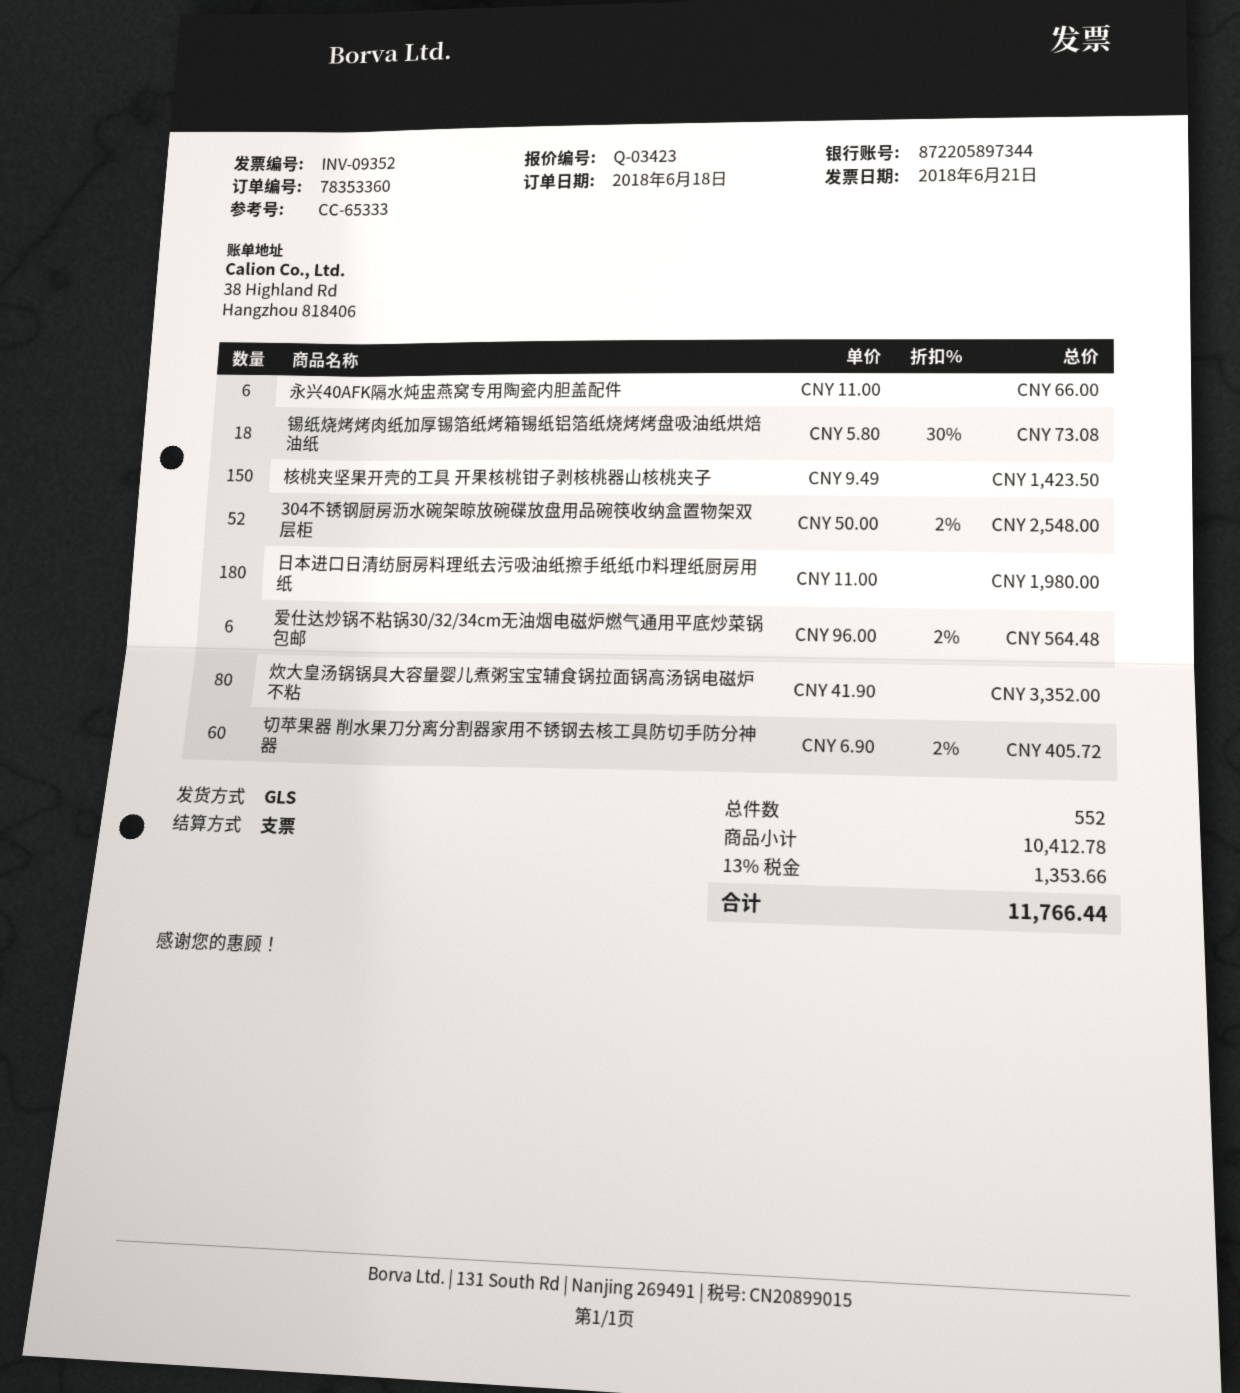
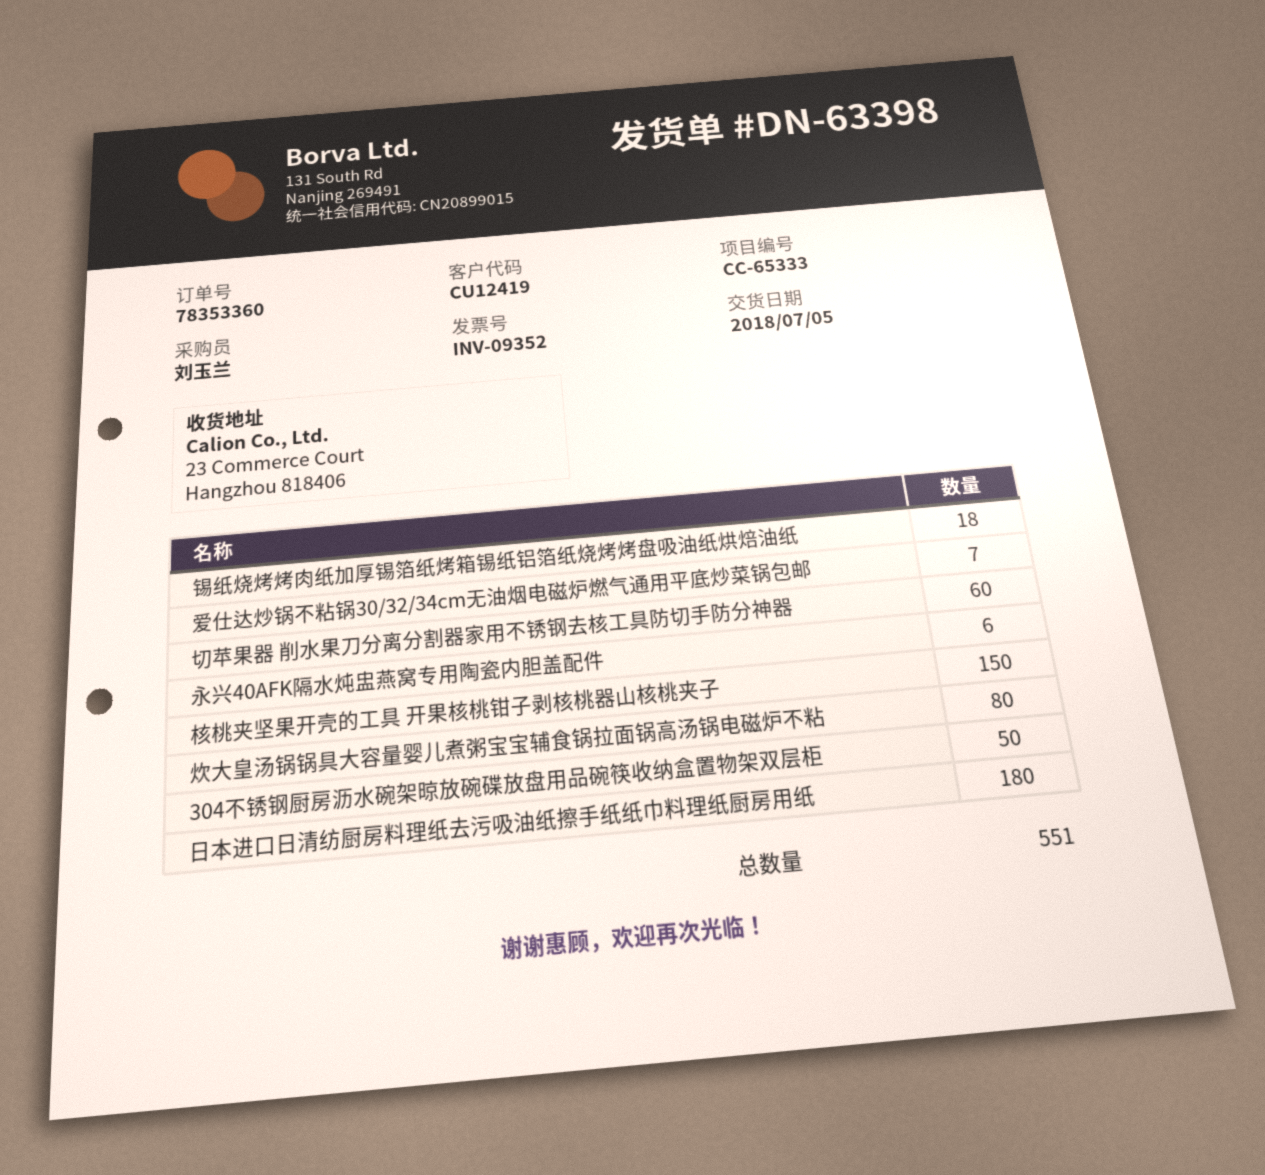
304不锈钢厨房沥水碗架晾放碗碟放盘用品碗筷收纳盒置物架双层柜: 52 -> 50
爱仕达炒锅不粘锅30/32/34cm无油烟电磁炉燃气通用平底炒菜锅包邮: 6 -> 7
total quantity: 552 -> 551

